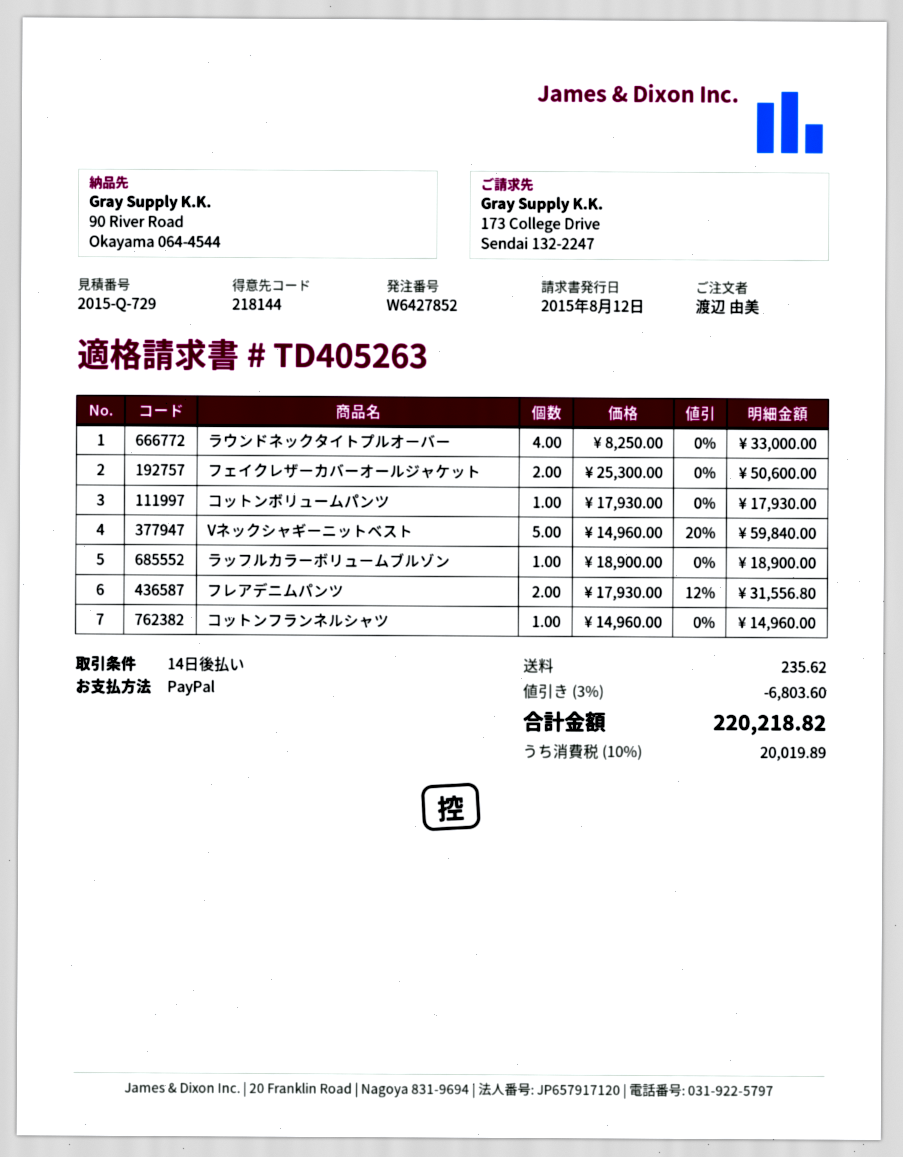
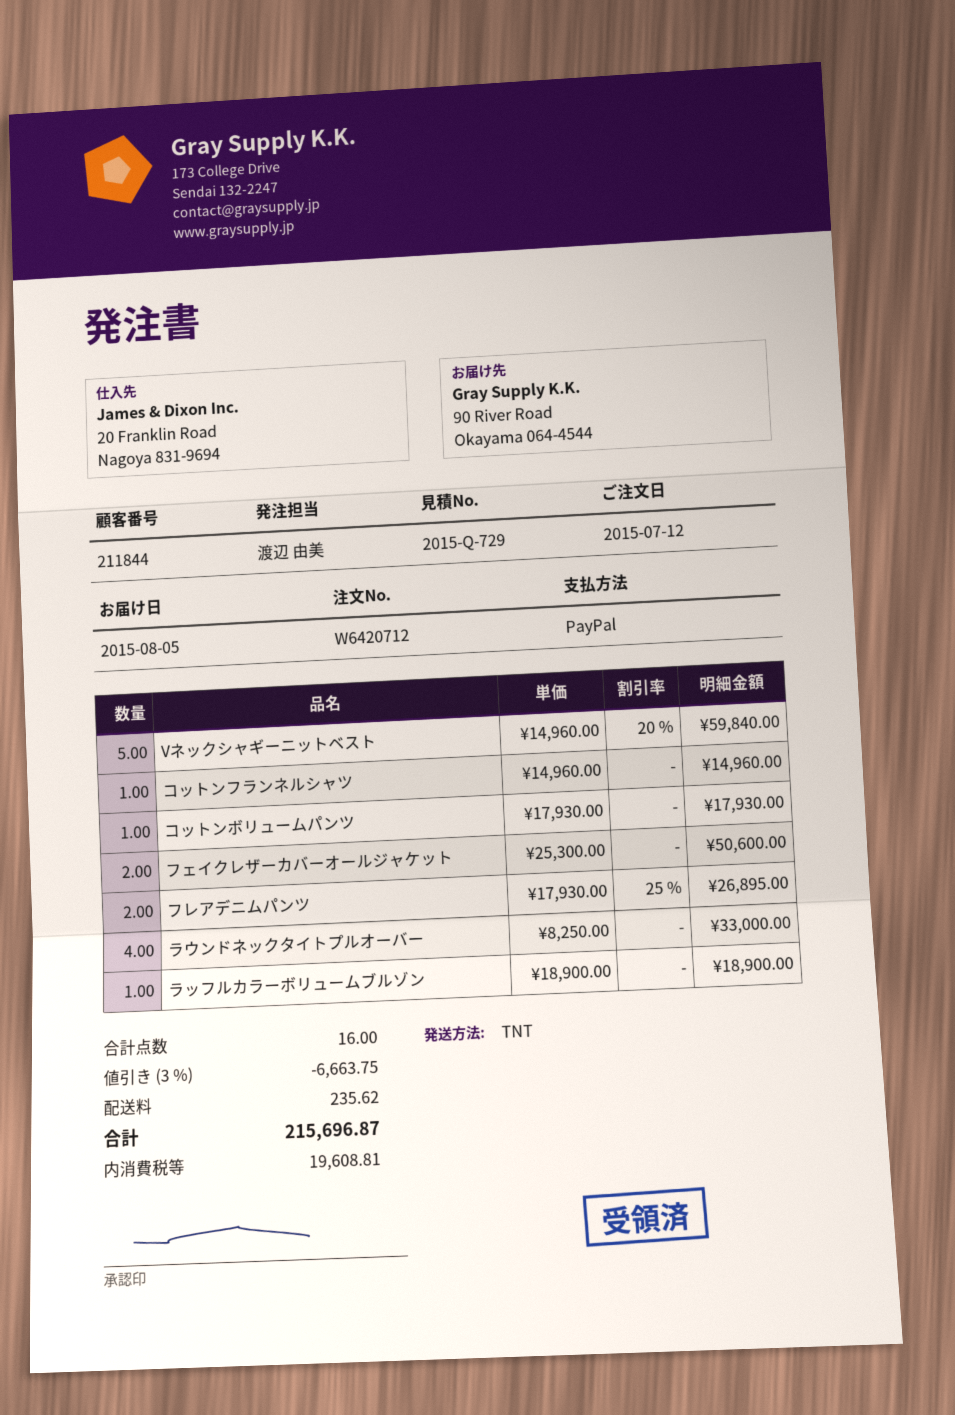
order number: W6427852 -> W6420712
customer number: 218144 -> 211844
フレアデニムパンツ: 2 x 17930.00 - 12% = 31556.80 -> 2 x 17930.00 - 25% = 26895.00
discount: 3% = 6803.60 -> 3% = 6663.75
tax: 20019.89 -> 19608.81
total: 220218.82 -> 215696.87

